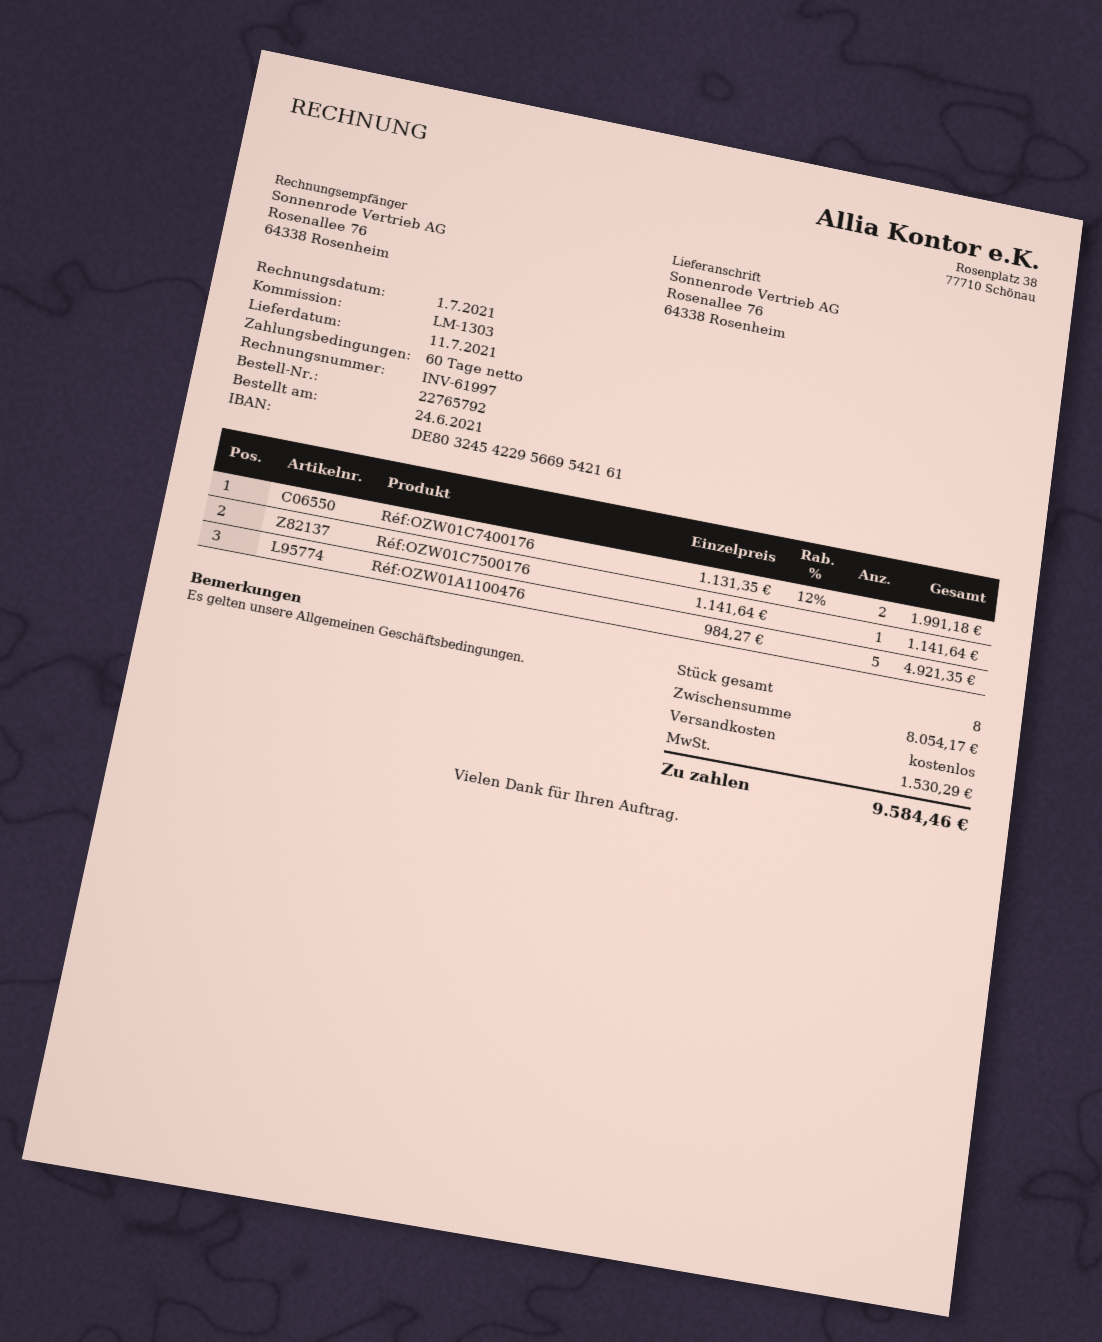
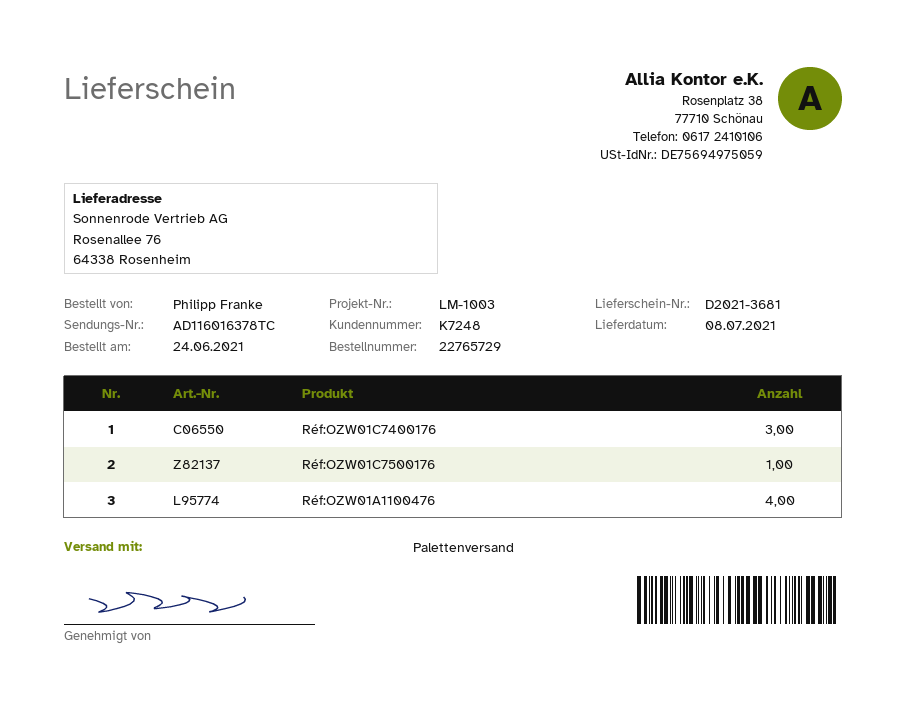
order number: 22765792 -> 22765729
delivery date: 2021-07-11 -> 2021-07-08
reference: LM-1303 -> LM-1003
Réf:OZW01C7400176: 2 -> 3
Réf:OZW01A1100476: 5 -> 4

